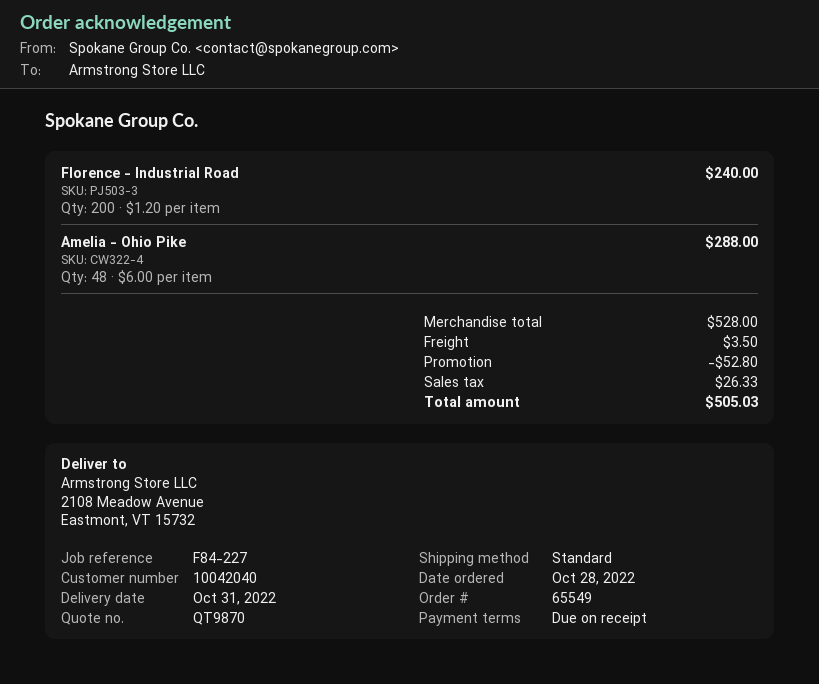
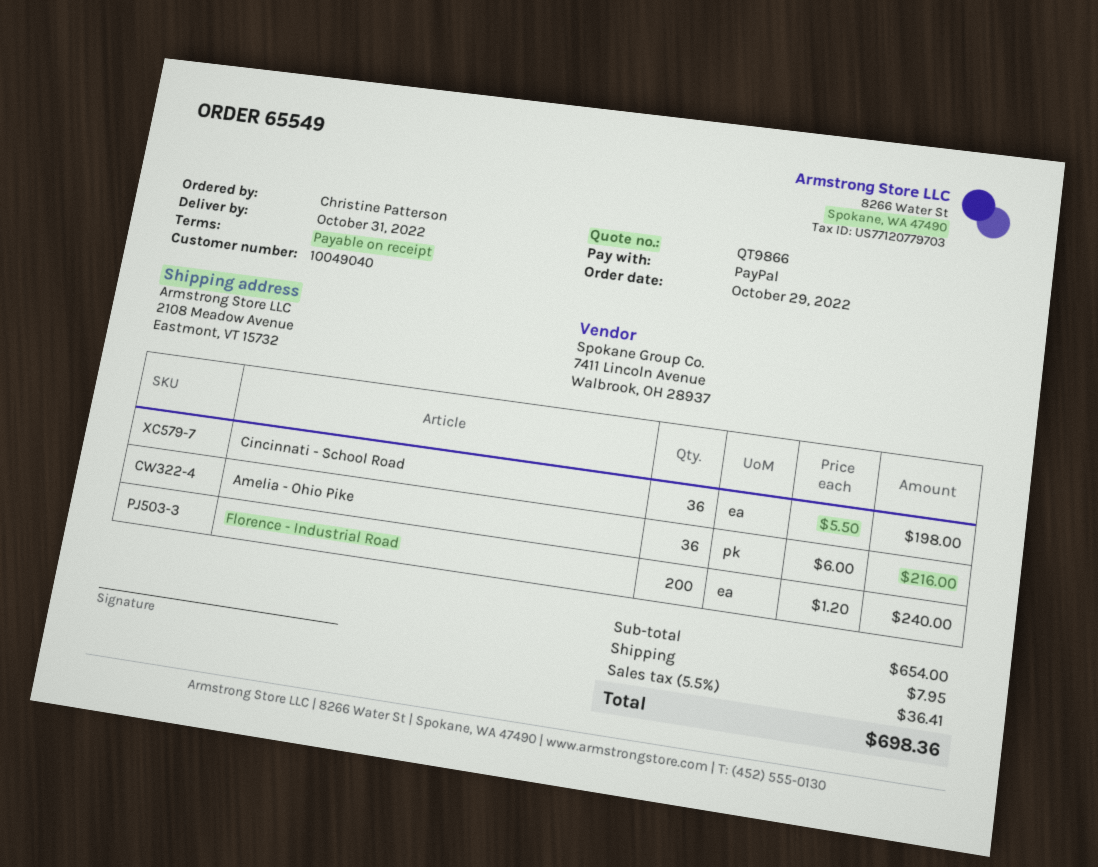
quote number: QT9870 -> QT9866
order date: 2022-10-28 -> 2022-10-29
customer number: 10042040 -> 10049040
Amelia - Ohio Pike: 48 x 6.00 = 288.00 -> 36 x 6.00 = 216.00
Cincinnati - School Road: none -> 36 x 5.50 = 198.00
subtotal: 528.00 -> 654.00
discount: 52.80 -> none
shipping: 3.50 -> 7.95
tax: 26.33 -> 36.41
total: 505.03 -> 698.36

